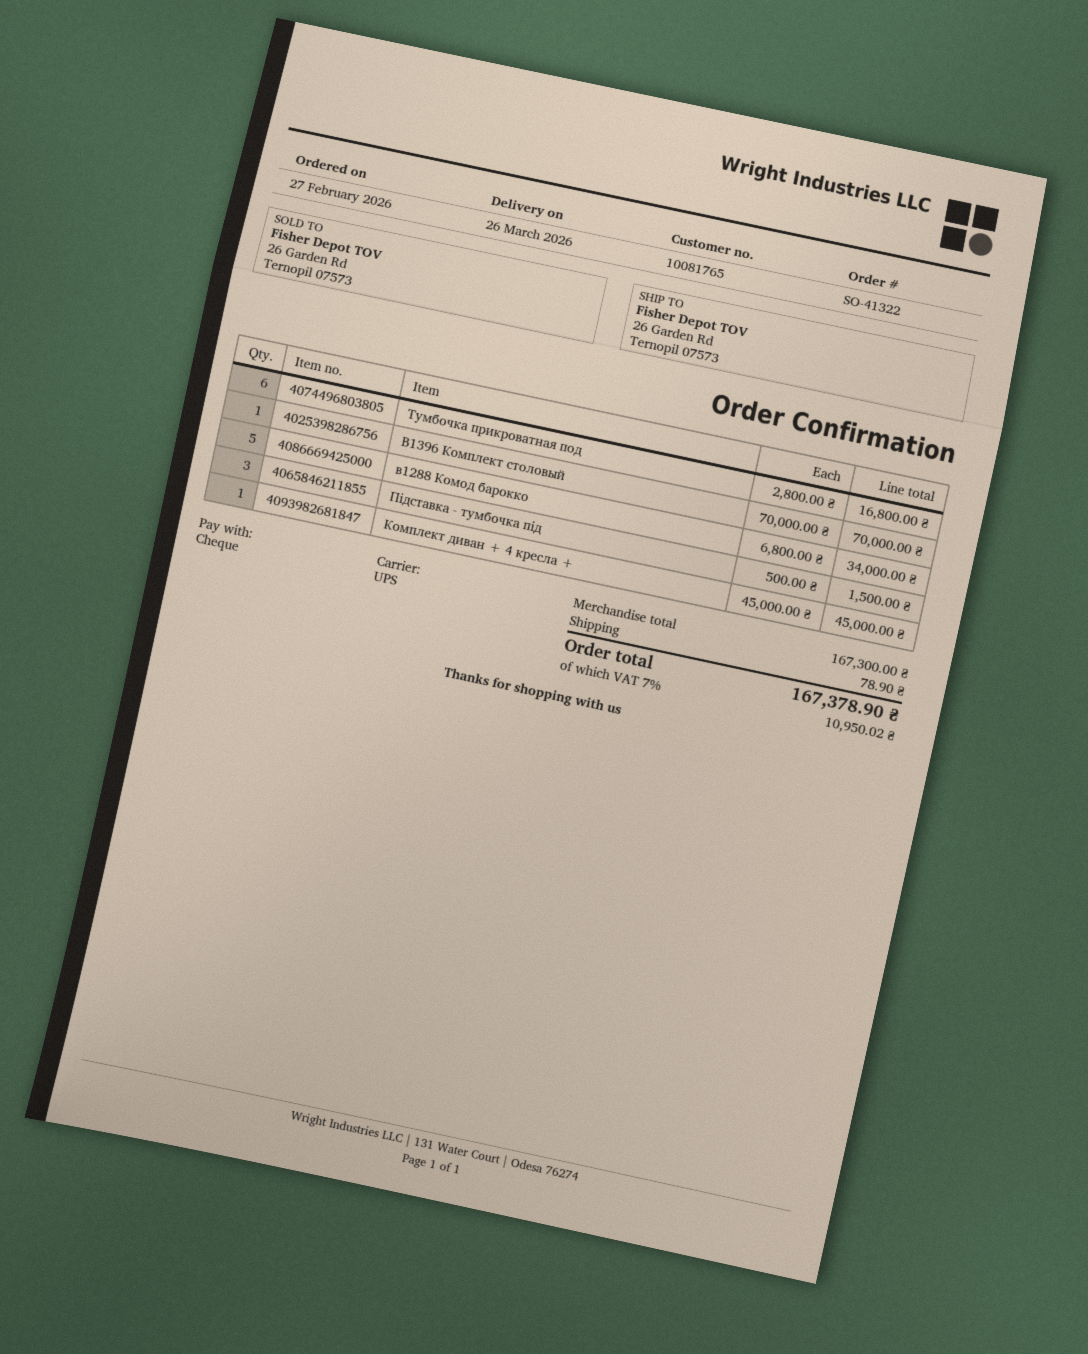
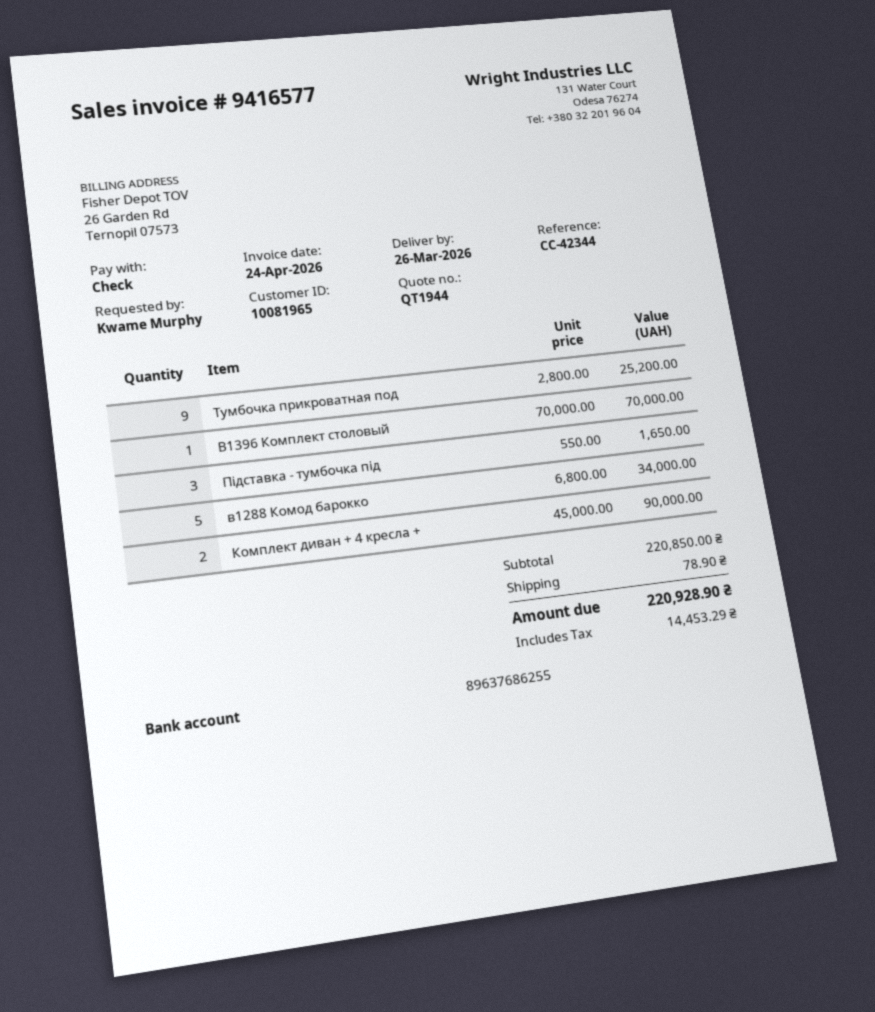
customer number: 10081765 -> 10081965
Тумбочка прикроватная под: 6 x 2800.00 = 16800.00 -> 9 x 2800.00 = 25200.00
Підставка - тумбочка під: 3 x 500.00 = 1500.00 -> 3 x 550.00 = 1650.00
Комплект диван + 4 кресла +: 1 x 45000.00 = 45000.00 -> 2 x 45000.00 = 90000.00
subtotal: 167300.00 -> 220850.00
tax: 10950.02 -> 14453.29
total: 167378.90 -> 220928.90

